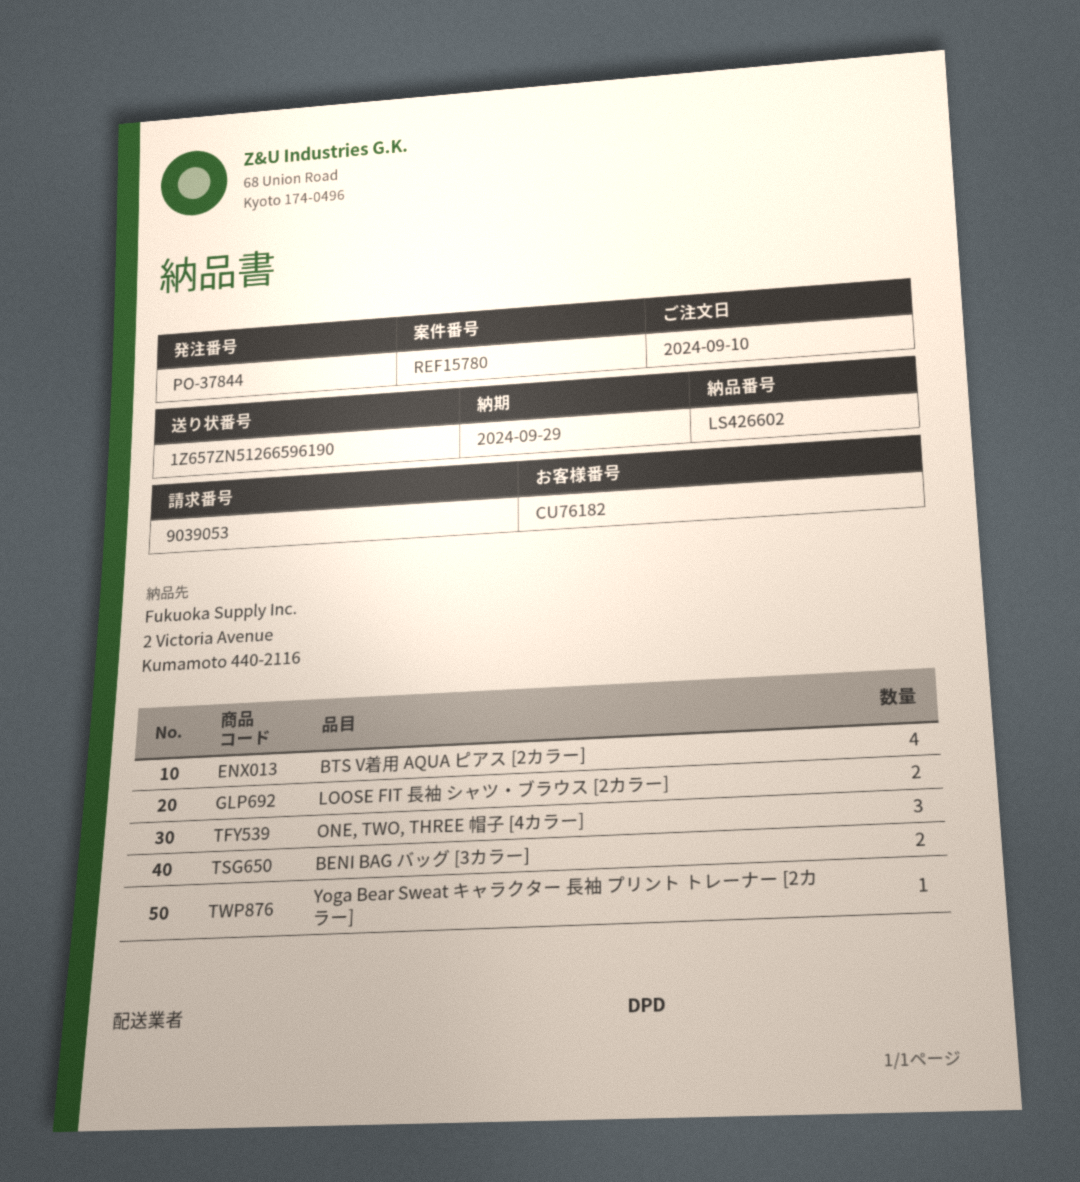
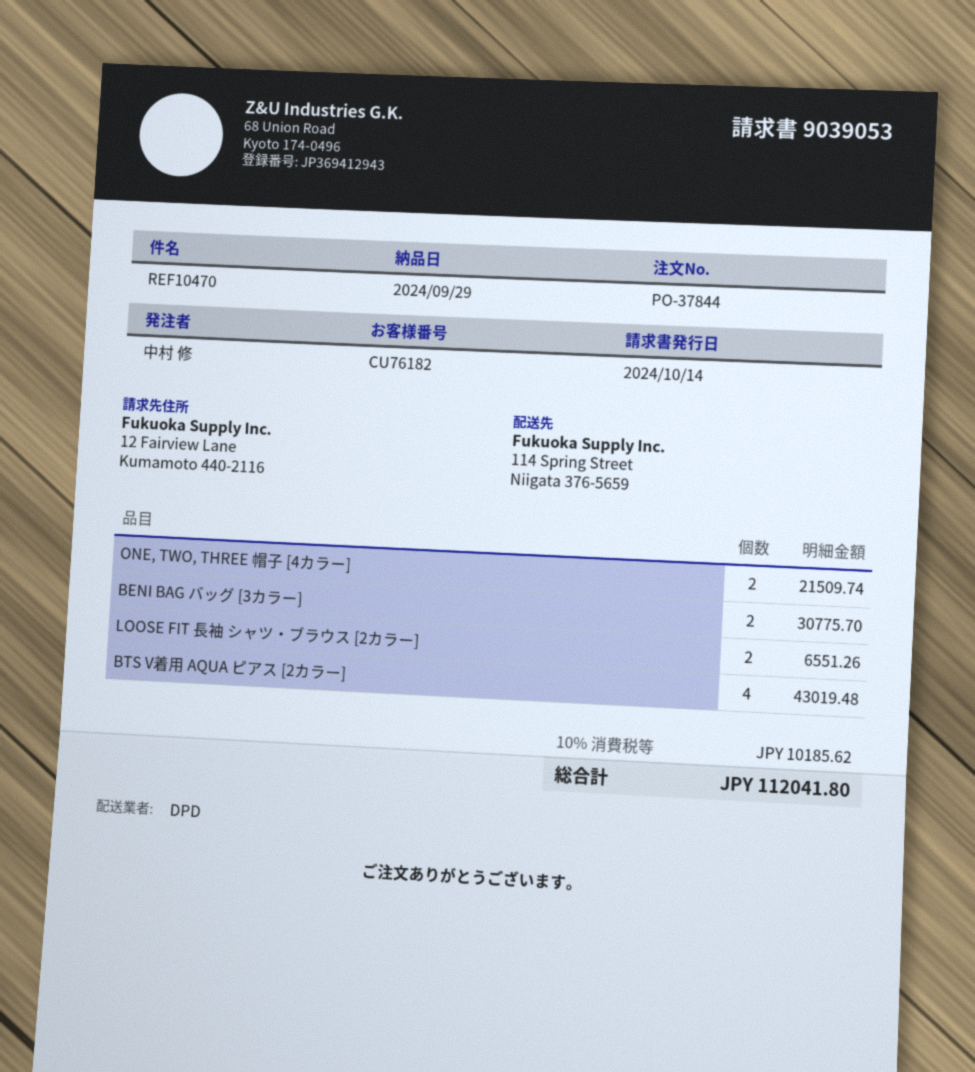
reference: REF15780 -> REF10470
ship to: 2 Victoria Avenue, Kumamoto 440-2116 -> 114 Spring Street, Niigata 376-5659
ONE, TWO, THREE 帽子 [4カラー]: 3 -> 2
Yoga Bear Sweat キャラクター 長袖 プリント トレーナー [2カラー]: 1 -> none

